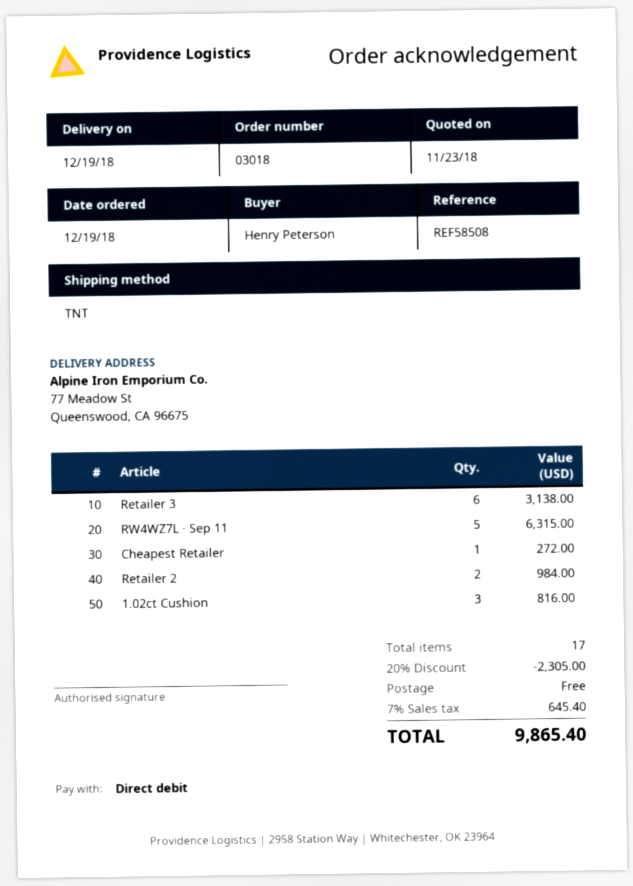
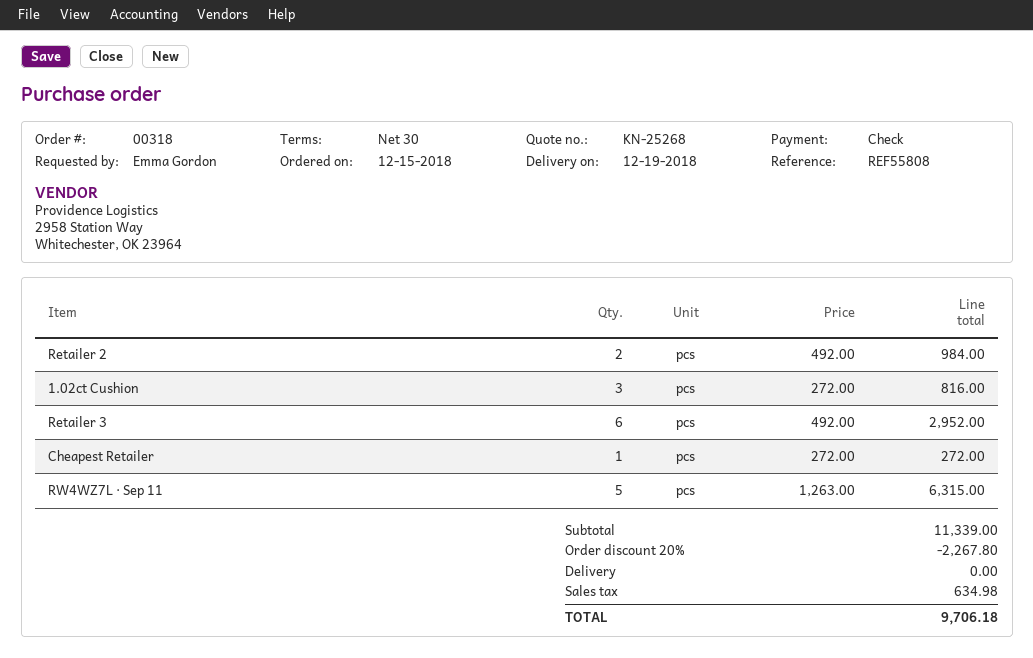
order number: 03018 -> 00318
order date: 2018-12-19 -> 2018-12-15
reference: REF58508 -> REF55808
ordered by: Henry Peterson -> Emma Gordon
payment method: direct debit -> cheque
Retailer 3: 6 for 3138.00 -> 6 for 2952.00
discount: 20% = 2305.00 -> 20% = 2267.80
tax: 645.40 -> 634.98
total: 9865.40 -> 9706.18

